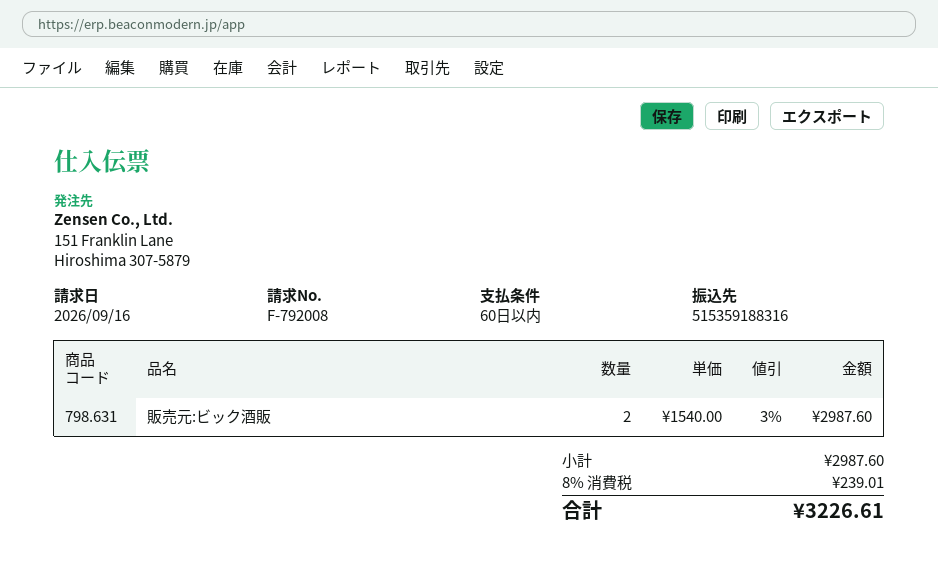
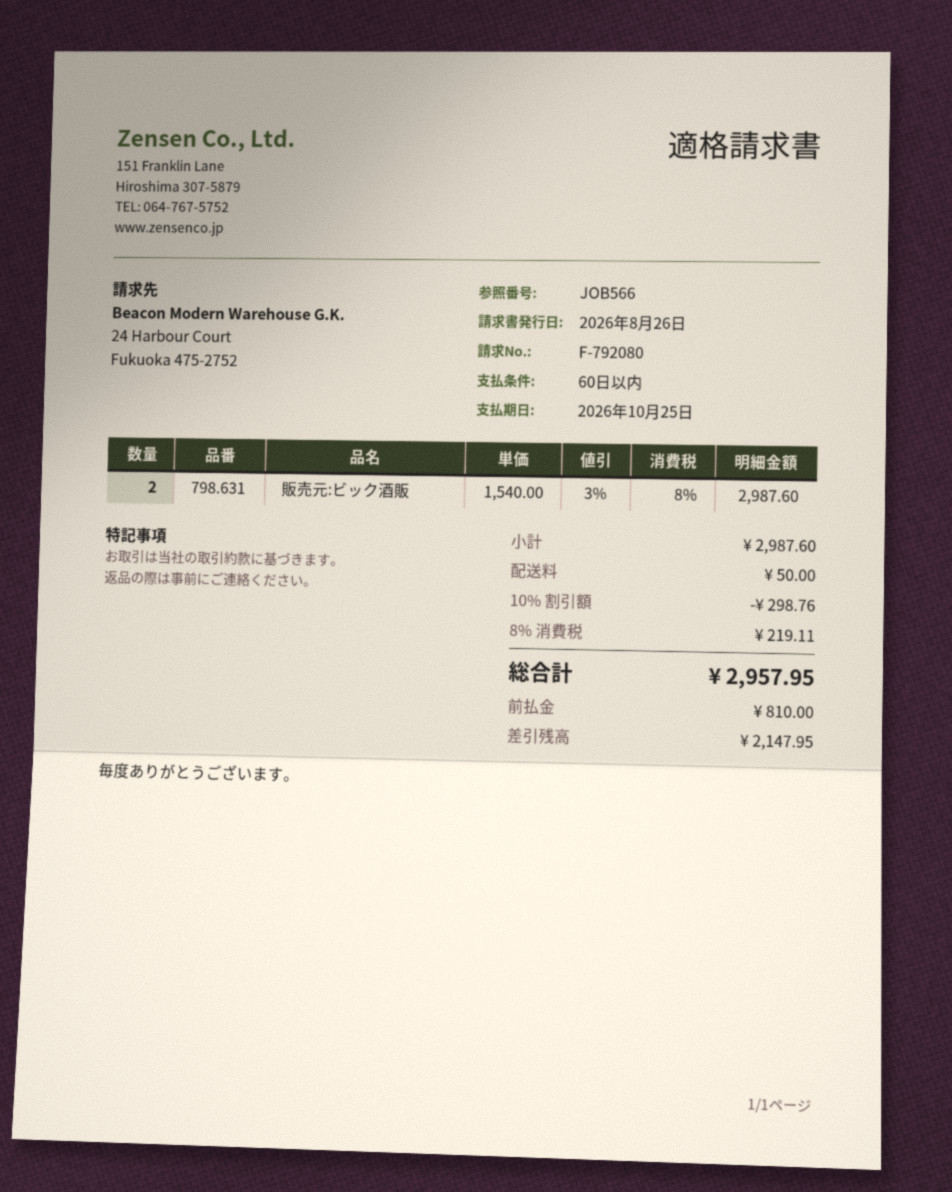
invoice number: F-792008 -> F-792080
invoice date: 2026-09-16 -> 2026-08-26
discount: none -> 10% = 298.76
shipping: none -> 50.00
tax: 8% = 239.01 -> 8% = 219.11
total: 3226.61 -> 2957.95

